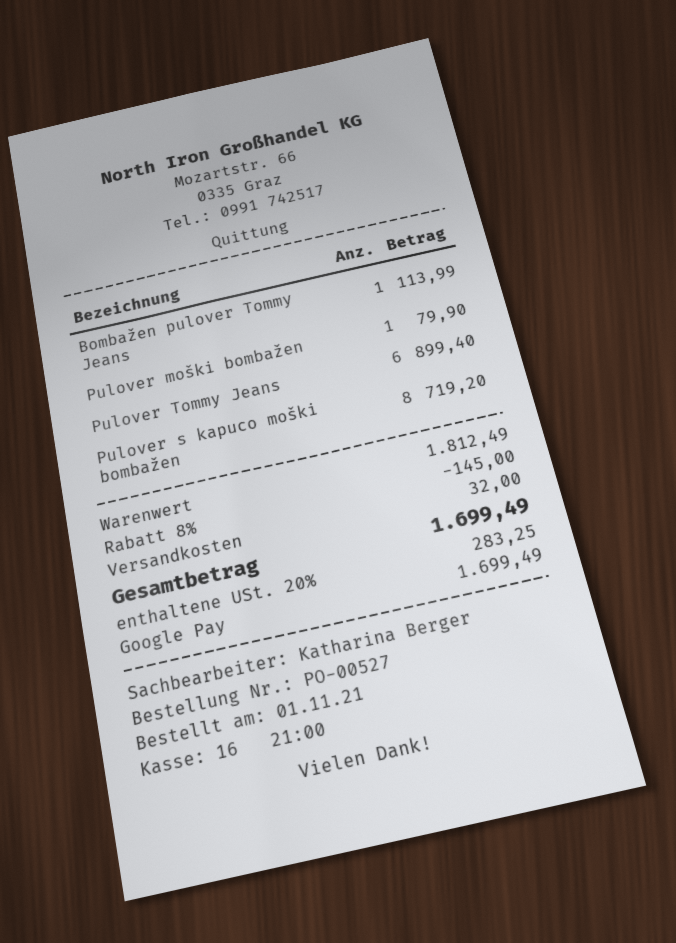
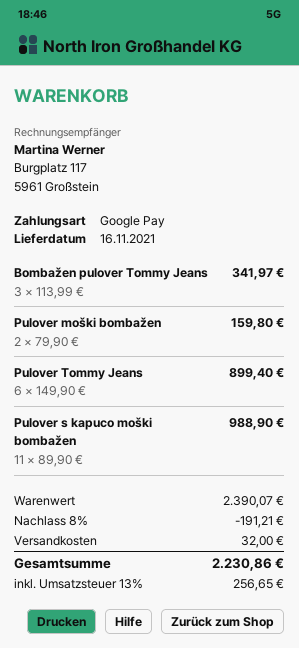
Bombažen pulover Tommy Jeans: 1 for 113.99 -> 3 for 341.97
Pulover moški bombažen: 1 for 79.90 -> 2 for 159.80
Pulover s kapuco moški bombažen: 8 for 719.20 -> 11 for 988.90
subtotal: 1812.49 -> 2390.07
discount: 8% = 145.00 -> 8% = 191.21
tax: 20% = 283.25 -> 13% = 256.65
total: 1699.49 -> 2230.86

